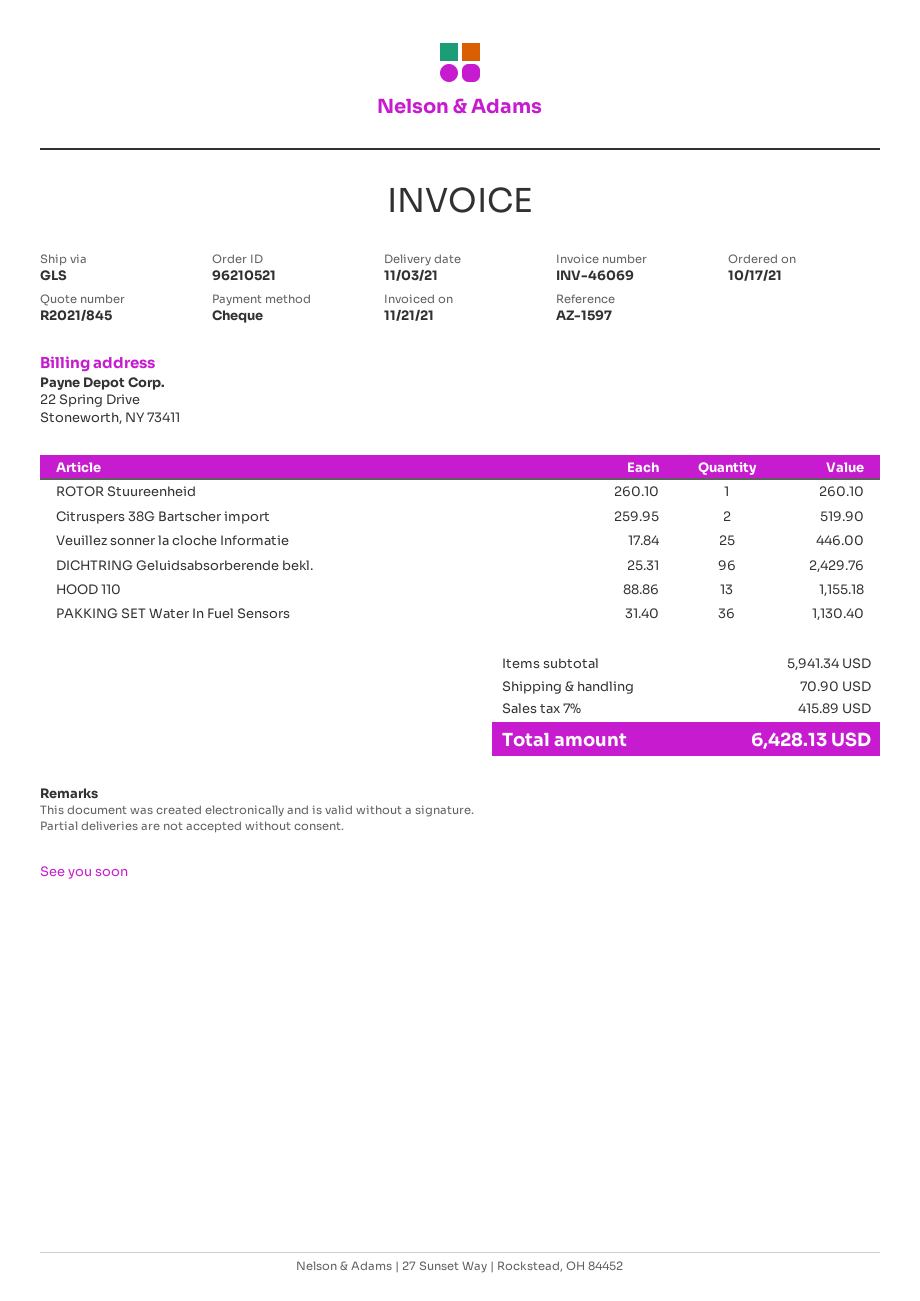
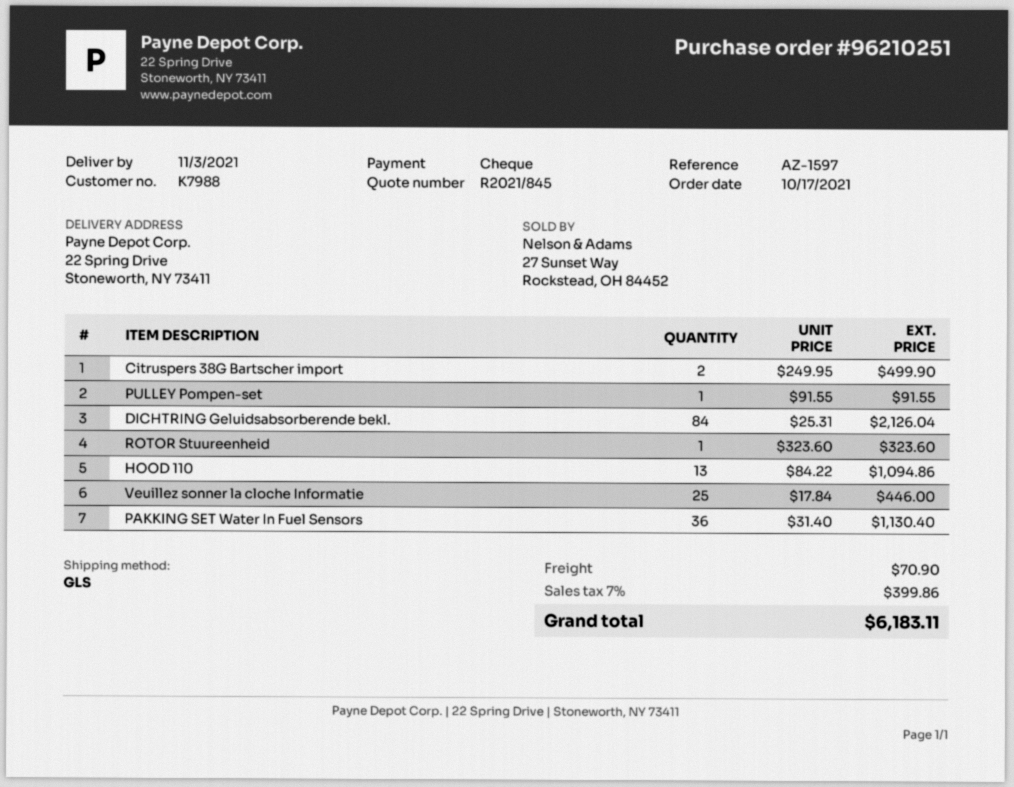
order number: 96210521 -> 96210251
ROTOR Stuureenheid: 1 x 260.10 = 260.10 -> 1 x 323.60 = 323.60
Citruspers 38G Bartscher import: 2 x 259.95 = 519.90 -> 2 x 249.95 = 499.90
DICHTRING Geluidsabsorberende bekl.: 96 x 25.31 = 2429.76 -> 84 x 25.31 = 2126.04
HOOD 110: 13 x 88.86 = 1155.18 -> 13 x 84.22 = 1094.86
PULLEY Pompen-set: none -> 1 x 91.55 = 91.55
tax: 7% = 415.89 -> 7% = 399.86
total: 6428.13 -> 6183.11

